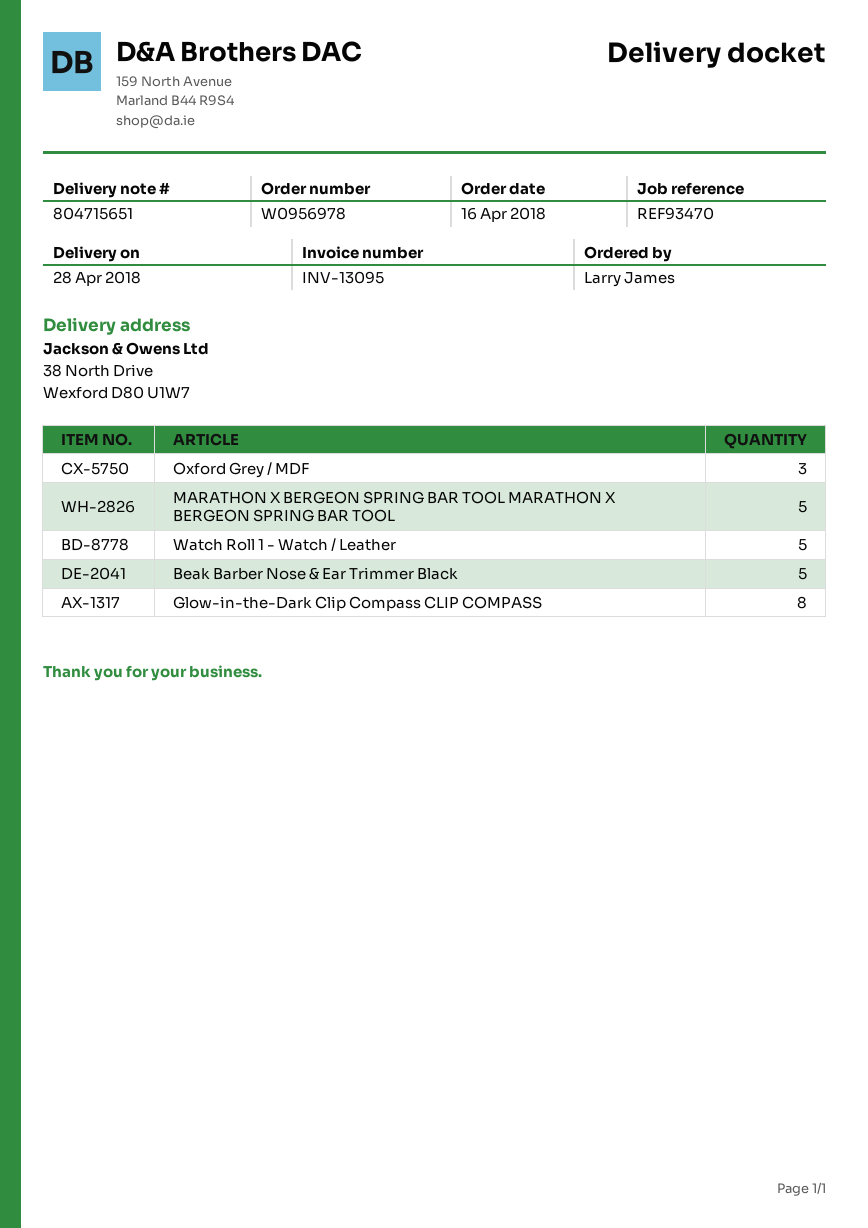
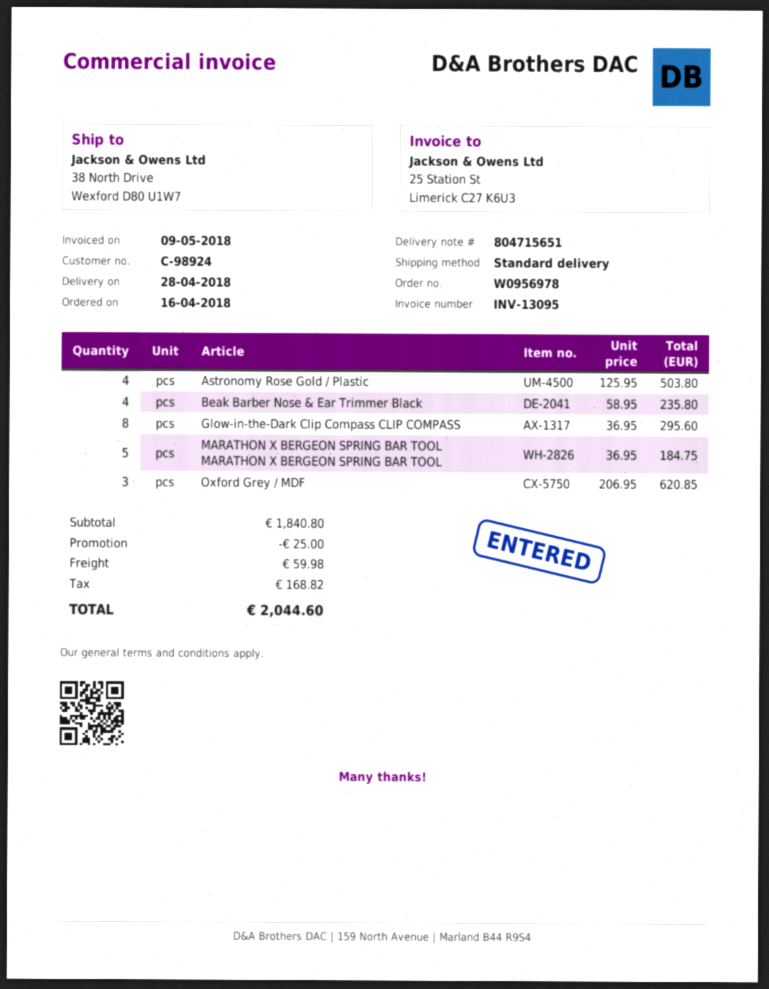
Watch Roll 1 - Watch / Leather: 5 -> none
Beak Barber Nose & Ear Trimmer Black: 5 -> 4
Astronomy Rose Gold / Plastic: none -> 4

